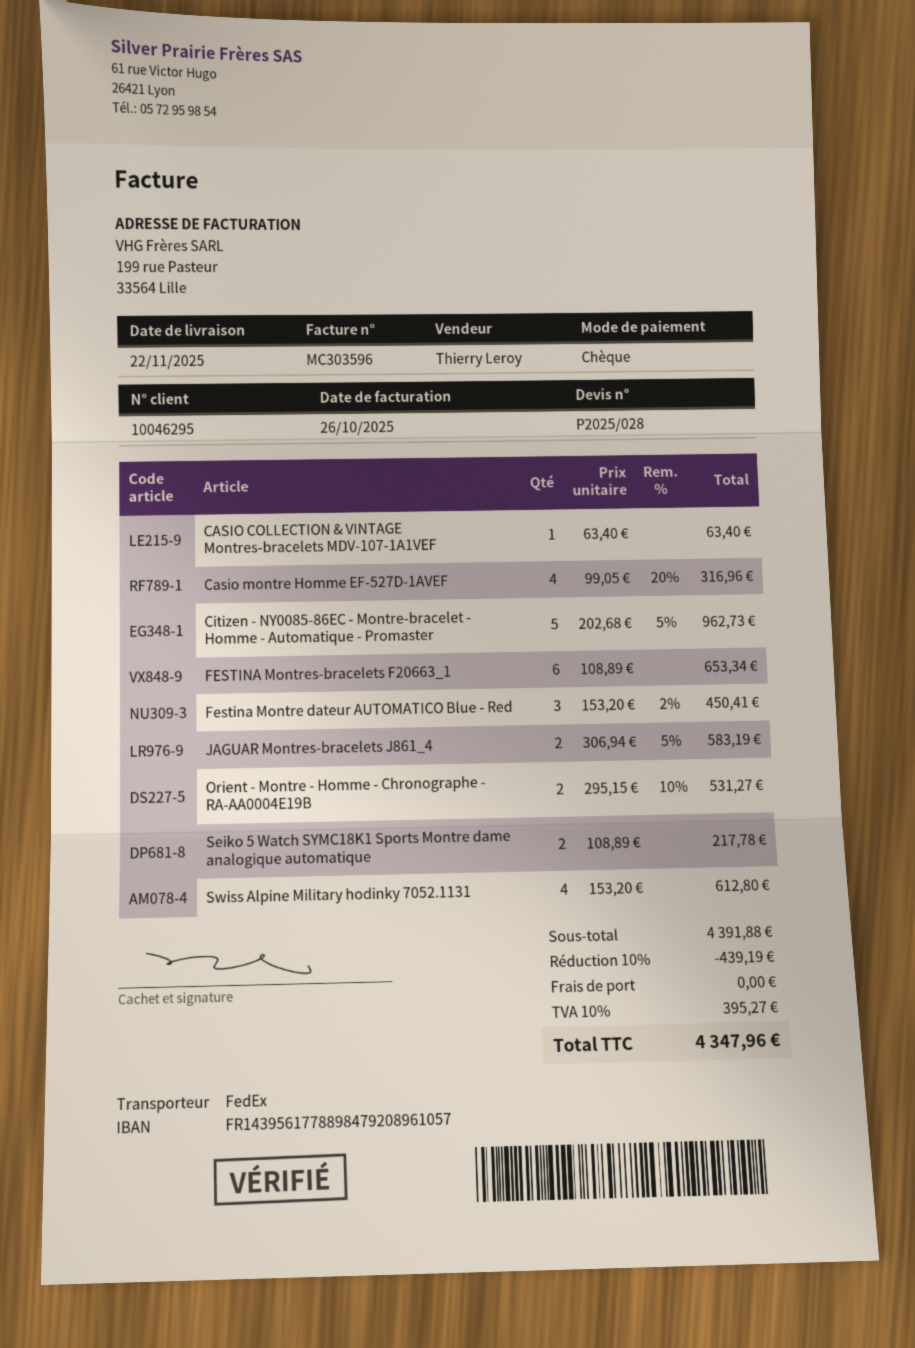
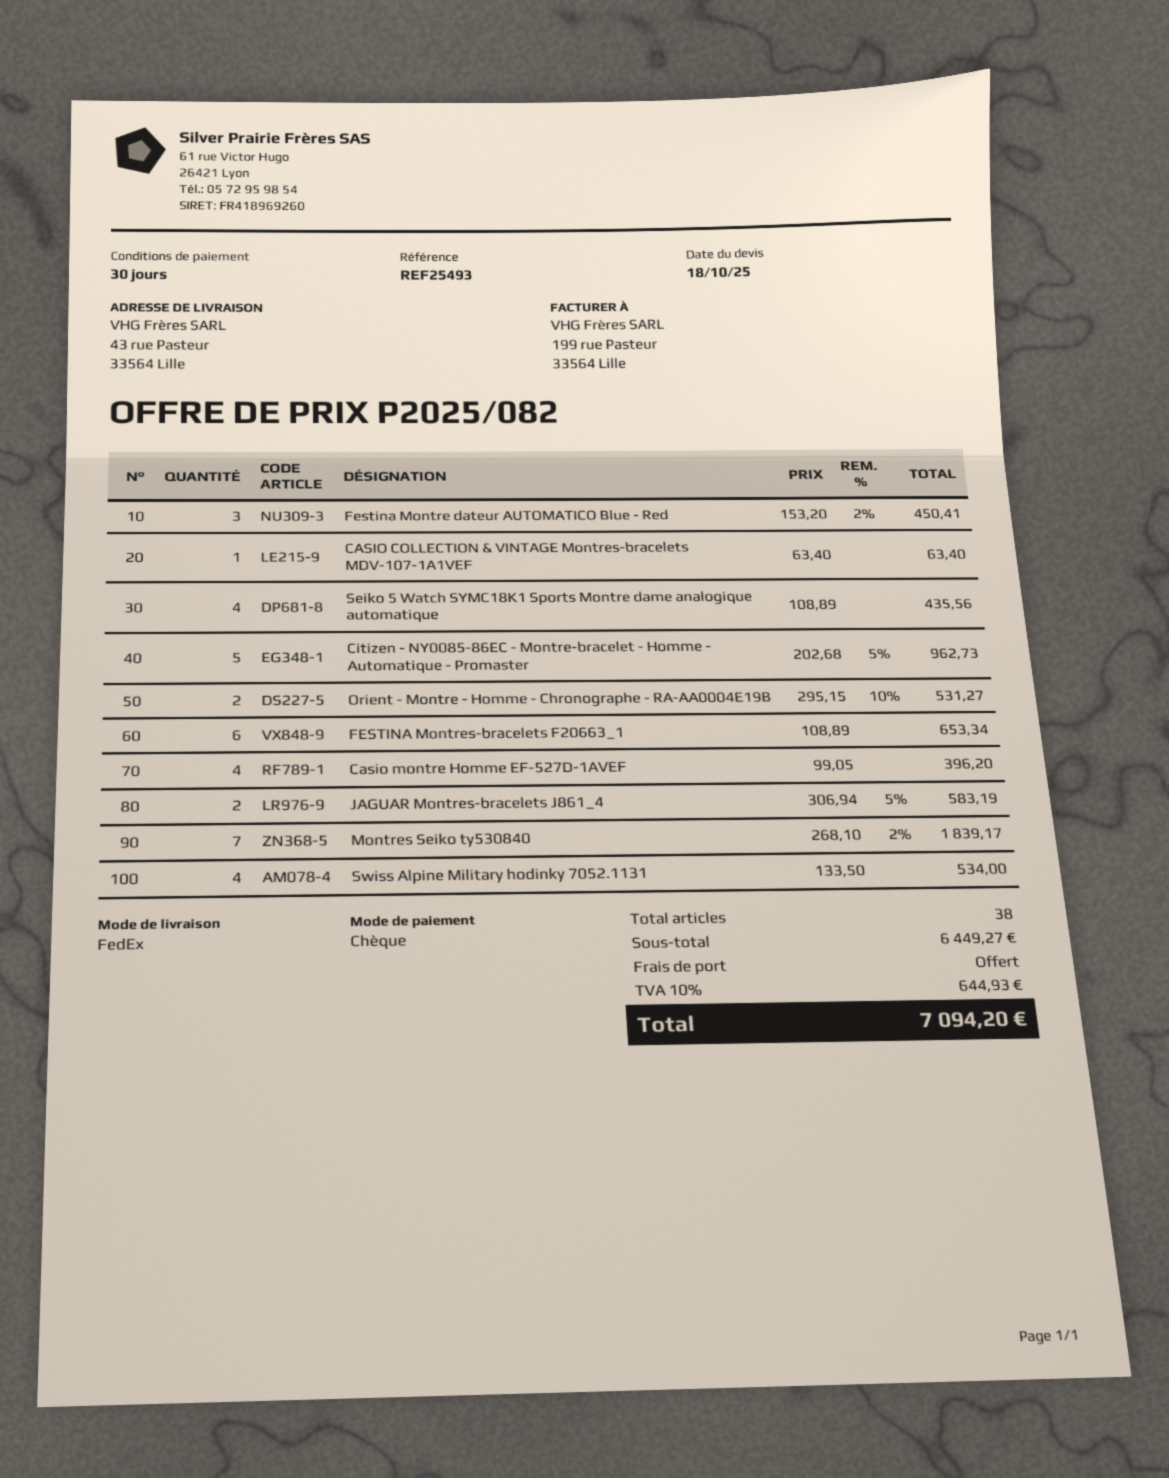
quote number: P2025/028 -> P2025/082
Casio montre Homme EF-527D-1AVEF: 4 x 99.05 - 20% = 316.96 -> 4 x 99.05 = 396.20
Seiko 5 Watch SYMC18K1 Sports Montre dame analogique automatique: 2 x 108.89 = 217.78 -> 4 x 108.89 = 435.56
Swiss Alpine Military hodinky 7052.1131: 4 x 153.20 = 612.80 -> 4 x 133.50 = 534.00
Montres Seiko ty530840: none -> 7 x 268.10 - 2% = 1839.17
subtotal: 4391.88 -> 6449.27
discount: 10% = 439.19 -> none
tax: 10% = 395.27 -> 10% = 644.93
total: 4347.96 -> 7094.20

